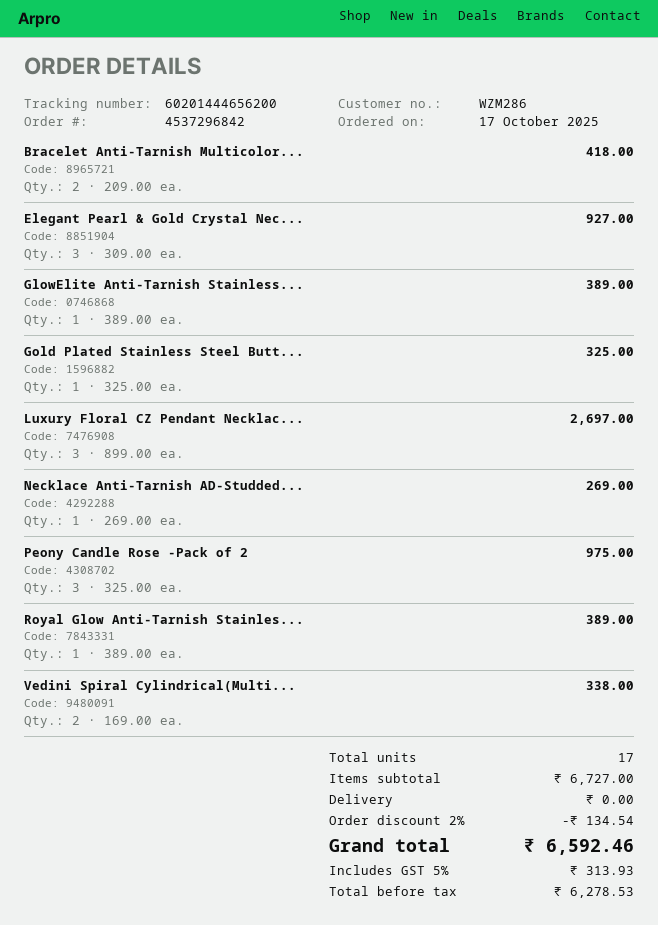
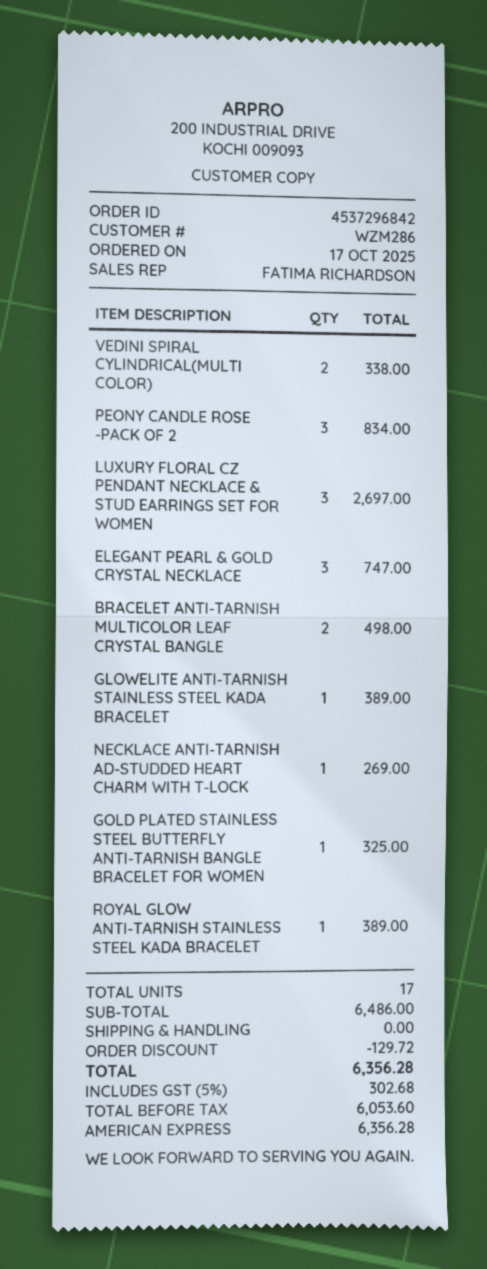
Bracelet Anti-Tarnish Multicolor...: 2 for 418.00 -> 2 for 498.00
Elegant Pearl & Gold Crystal Nec...: 3 for 927.00 -> 3 for 747.00
Peony Candle Rose -Pack of 2: 3 for 975.00 -> 3 for 834.00
subtotal: 6727.00 -> 6486.00
discount: 134.54 -> 129.72
net: 6278.53 -> 6053.60
tax: 5% = 313.93 -> 5% = 302.68
total: 6592.46 -> 6356.28

